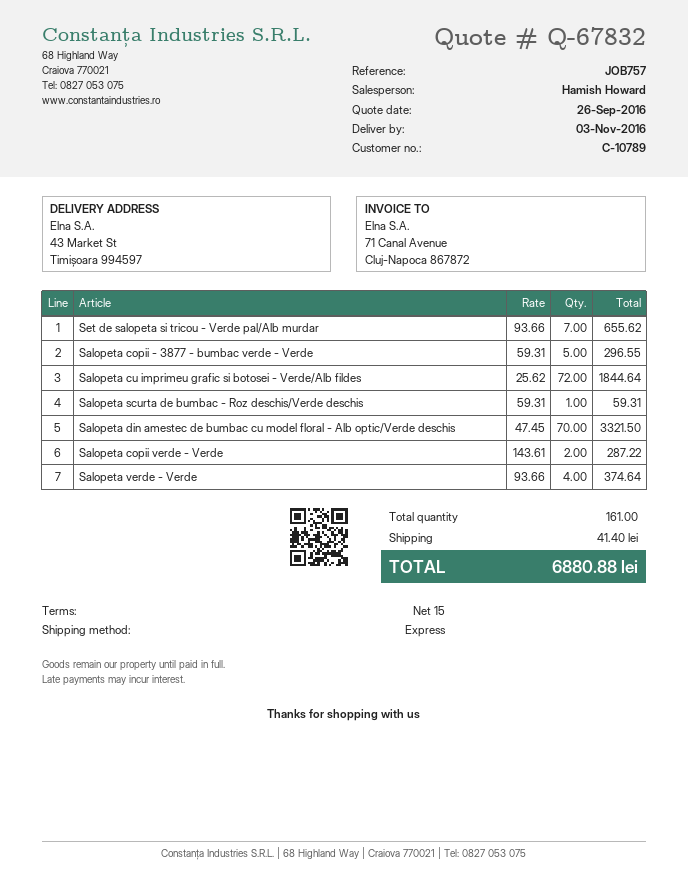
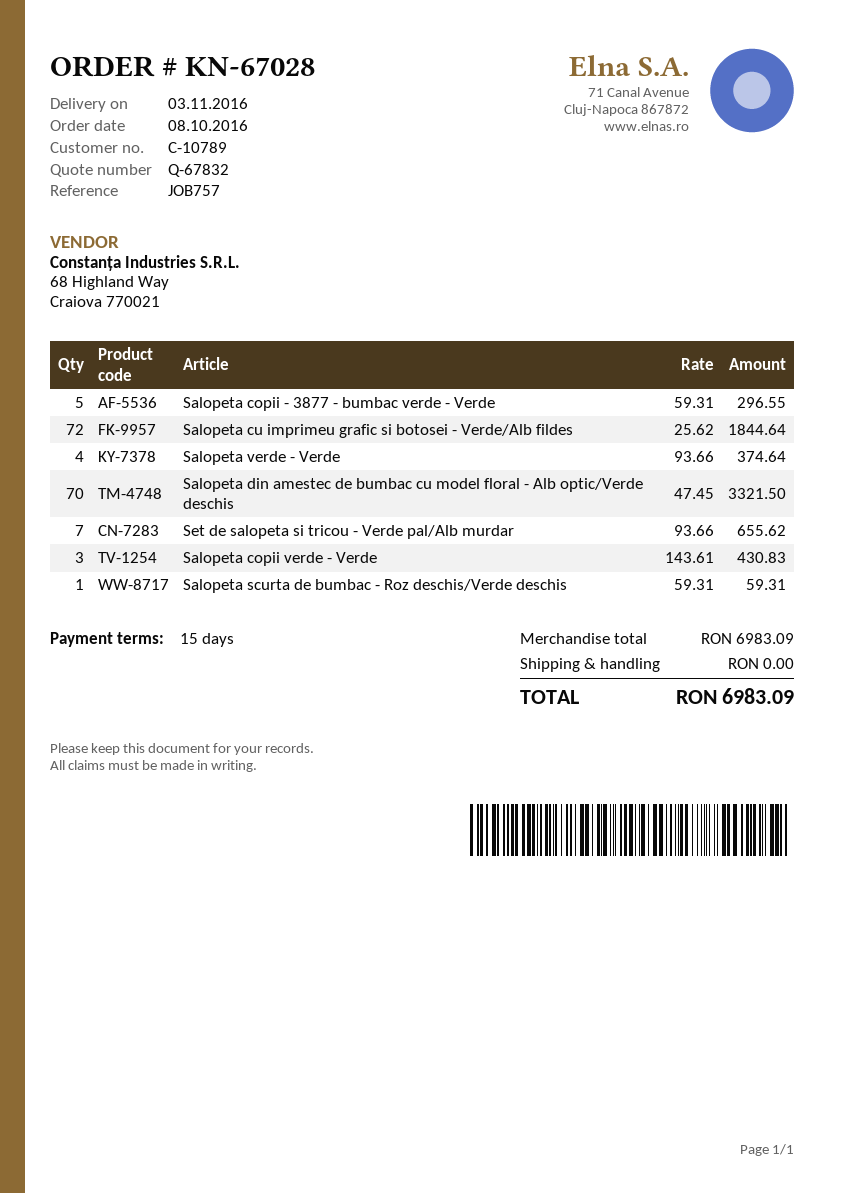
Salopeta copii verde - Verde: 2 x 143.61 = 287.22 -> 3 x 143.61 = 430.83
shipping: 41.40 -> 0.00
total: 6880.88 -> 6983.09

